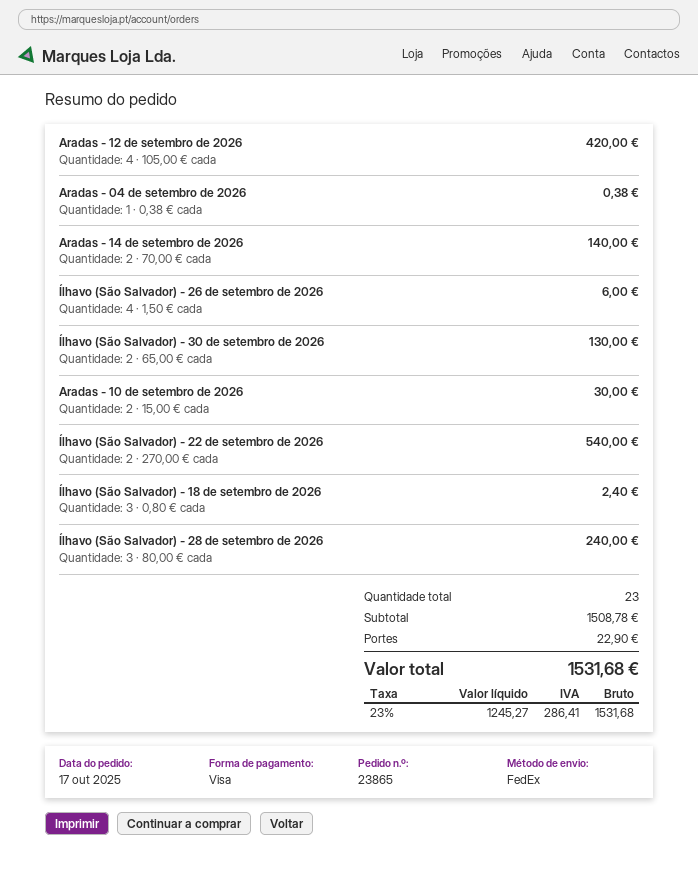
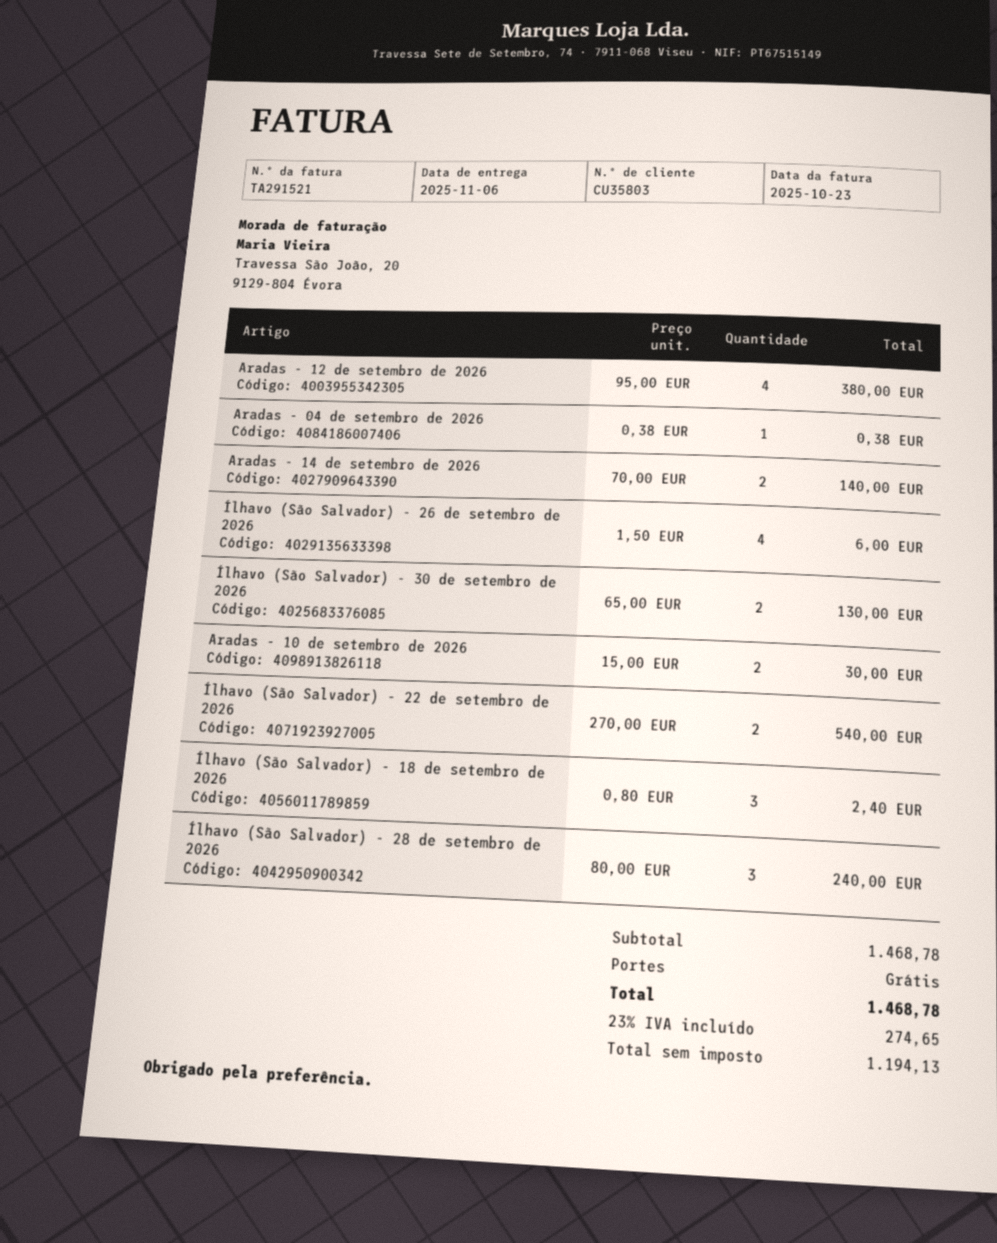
Aradas - 12 de setembro de 2026: 4 x 105.00 = 420.00 -> 4 x 95.00 = 380.00
subtotal: 1508.78 -> 1468.78
shipping: 22.90 -> 0.00
net: 1245.27 -> 1194.13
tax: 23% = 286.41 -> 23% = 274.65
total: 1531.68 -> 1468.78

